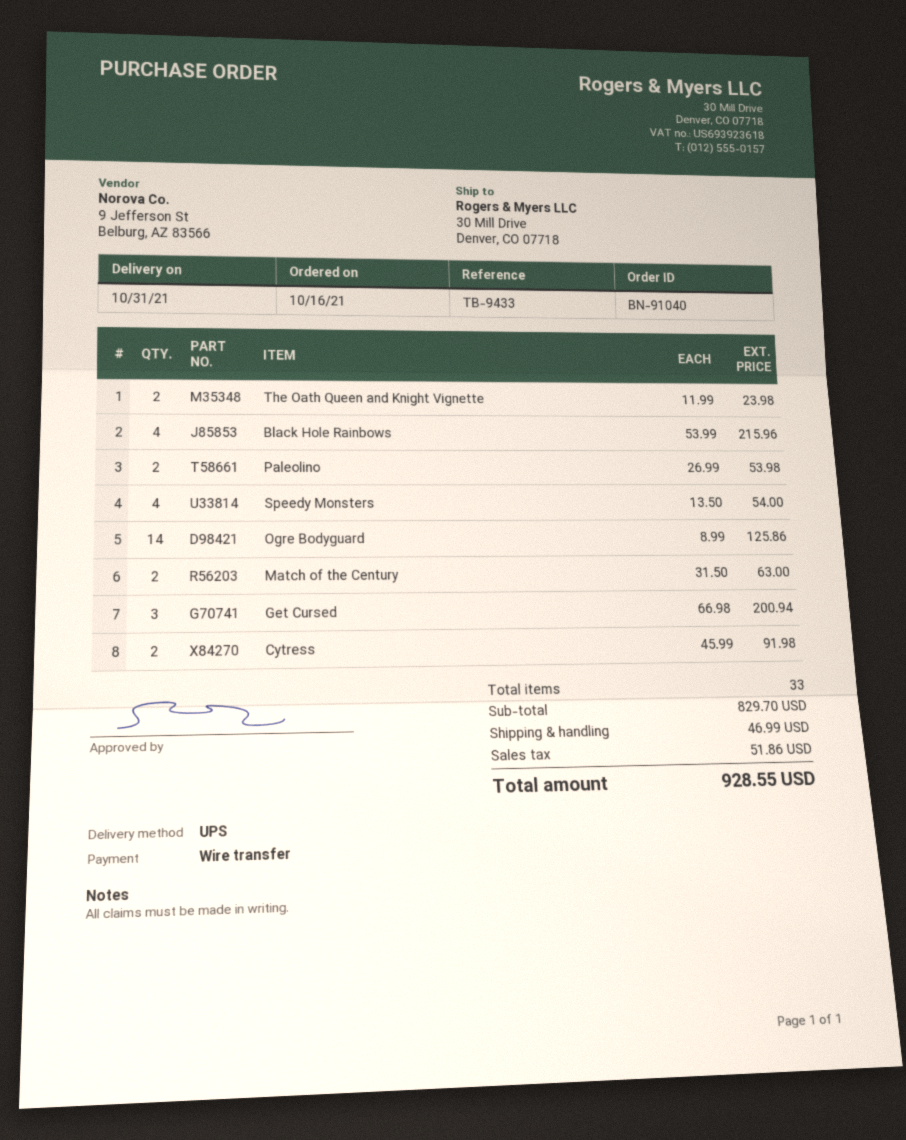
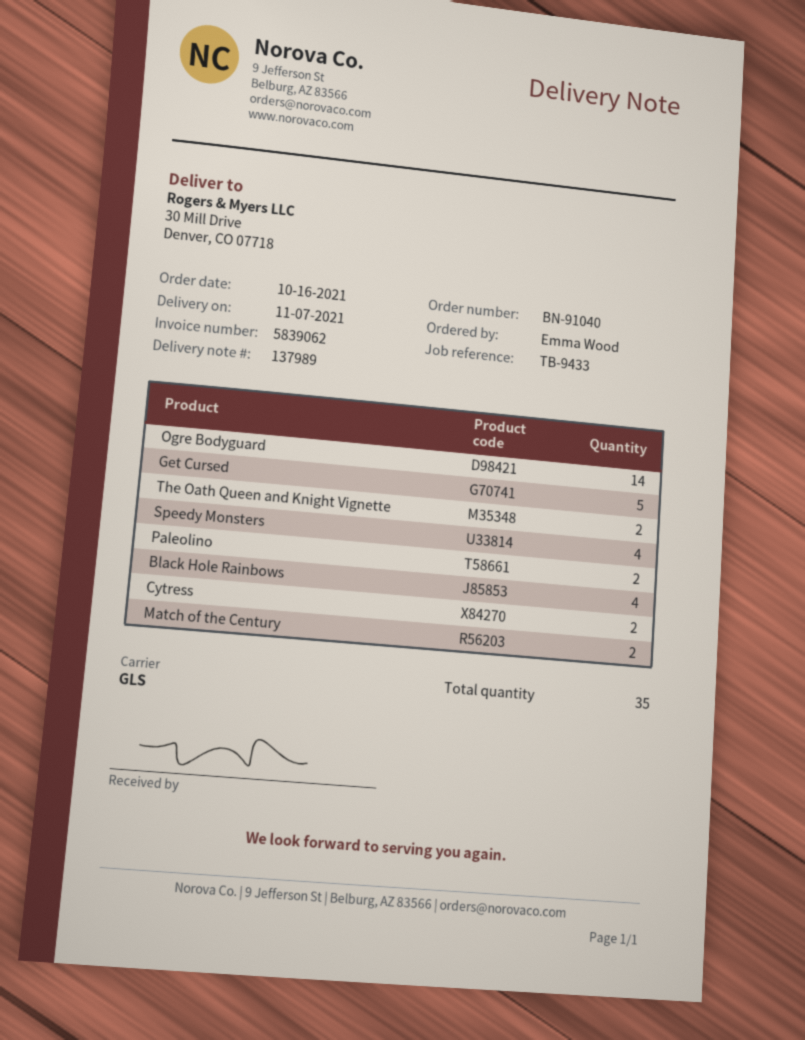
delivery date: 2021-10-31 -> 2021-11-07
shipping method: UPS -> GLS
Get Cursed: 3 -> 5
total quantity: 33 -> 35

